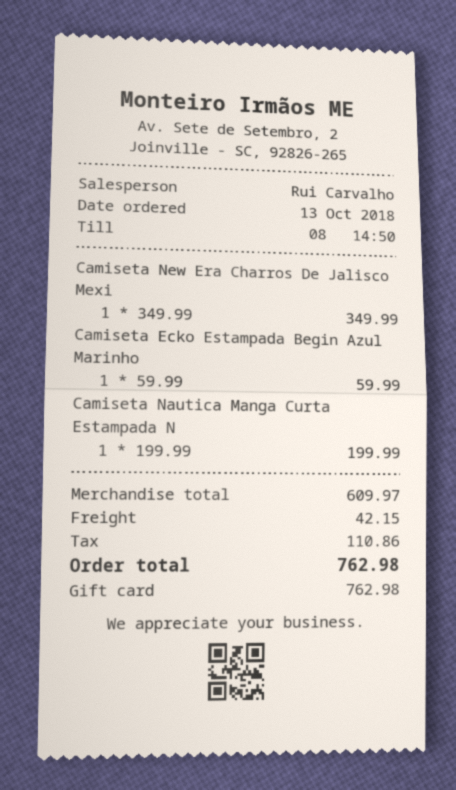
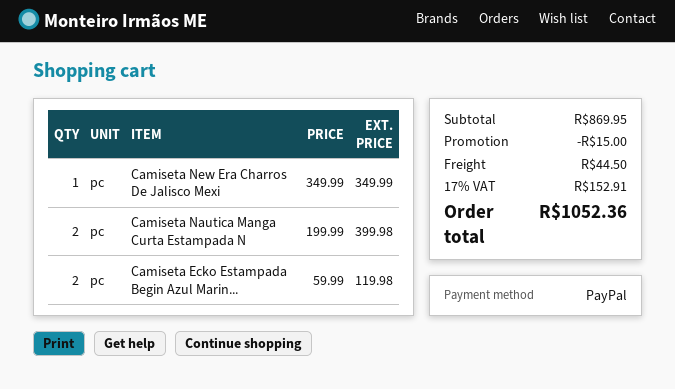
payment method: gift card -> PayPal
Camiseta Ecko Estampada Begin Azul Marinho: 1 x 59.99 = 59.99 -> 2 x 59.99 = 119.98
Camiseta Nautica Manga Curta Estampada N: 1 x 199.99 = 199.99 -> 2 x 199.99 = 399.98
subtotal: 609.97 -> 869.95
discount: none -> 15.00
shipping: 42.15 -> 44.50
tax: 110.86 -> 152.91
total: 762.98 -> 1052.36

